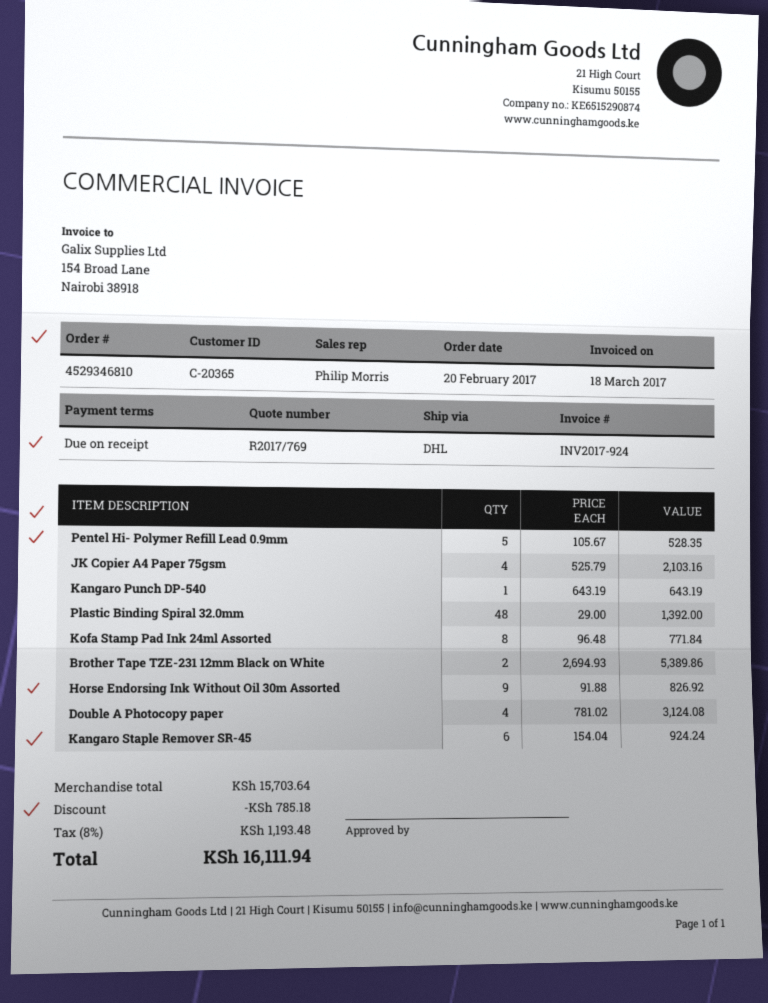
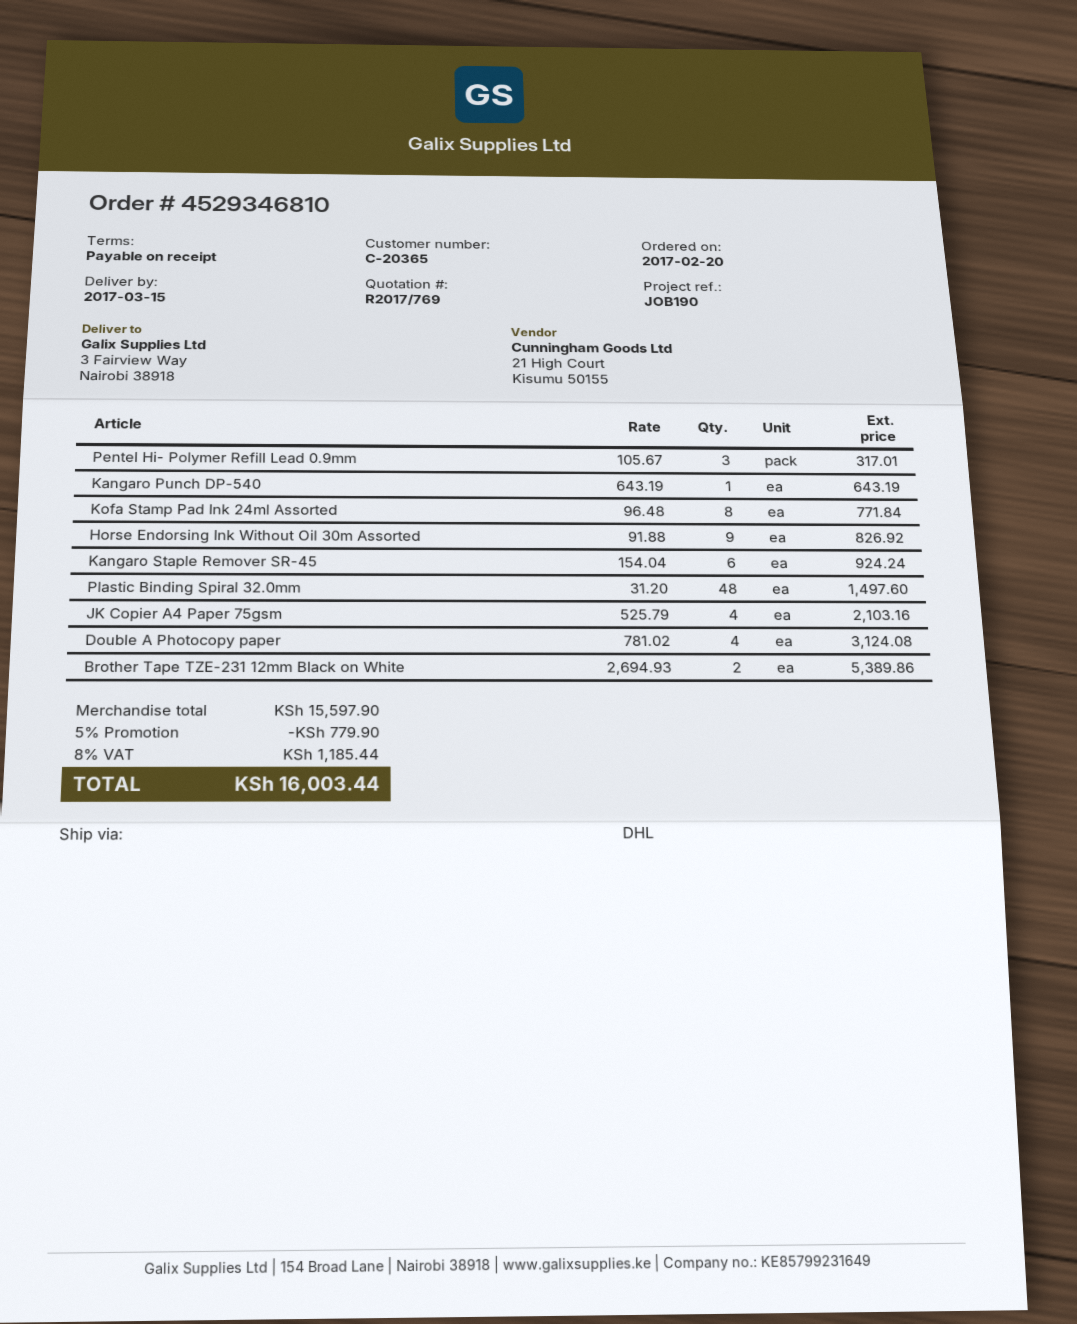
Pentel Hi- Polymer Refill Lead 0.9mm: 5 x 105.67 = 528.35 -> 3 x 105.67 = 317.01
Plastic Binding Spiral 32.0mm: 48 x 29.00 = 1392.00 -> 48 x 31.20 = 1497.60
subtotal: 15703.64 -> 15597.90
discount: 785.18 -> 779.90
tax: 8% = 1193.48 -> 8% = 1185.44
total: 16111.94 -> 16003.44

